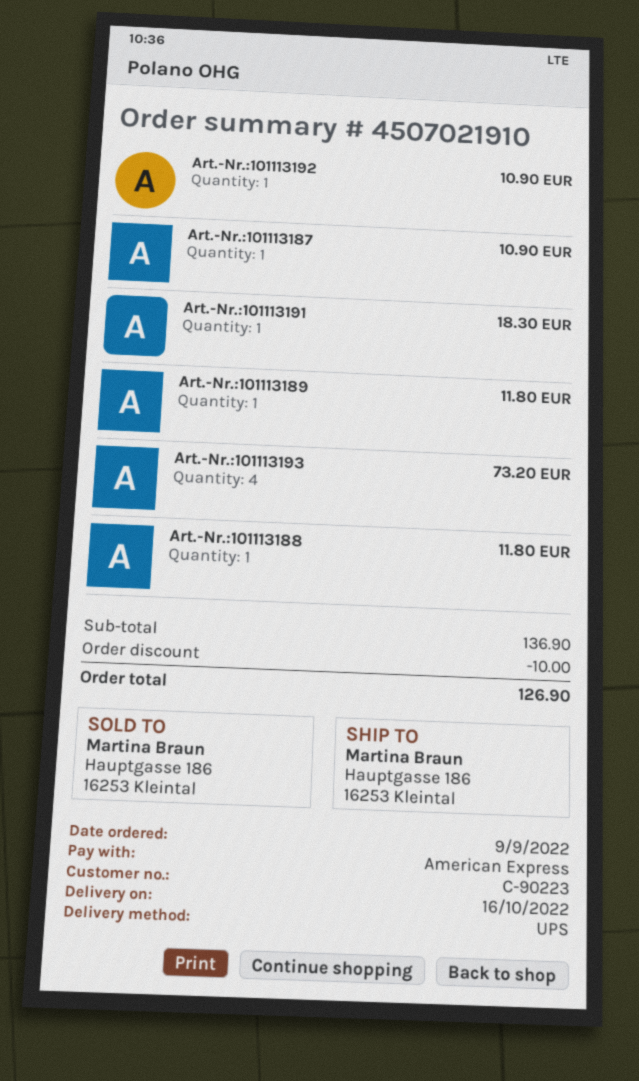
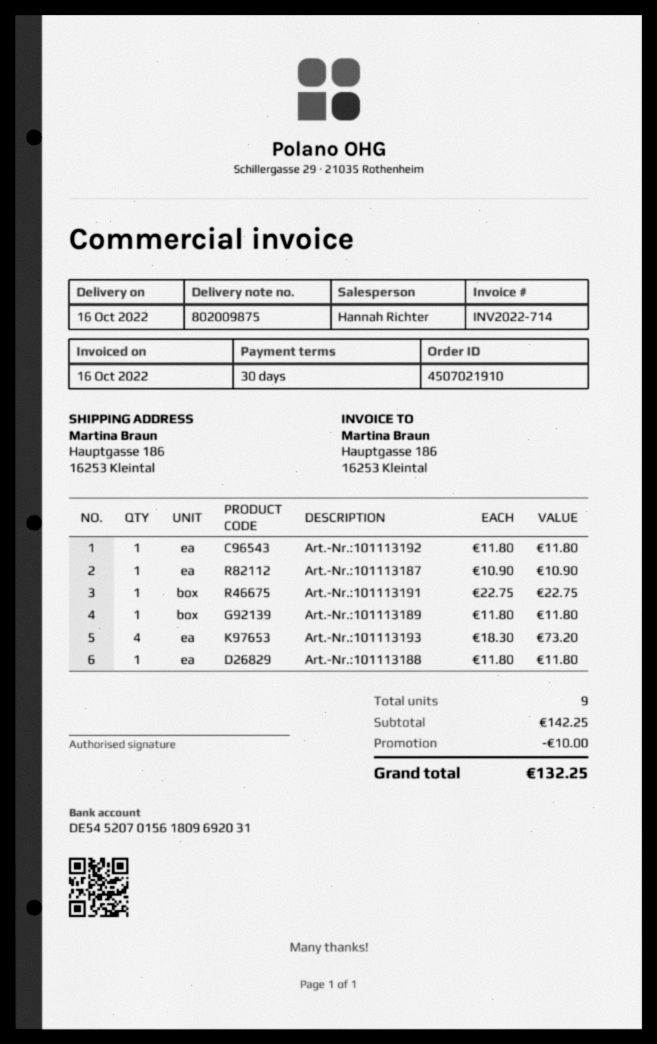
Art.-Nr.:101113192: 1 for 10.90 -> 1 for 11.80
Art.-Nr.:101113191: 1 for 18.30 -> 1 for 22.75
subtotal: 136.90 -> 142.25
total: 126.90 -> 132.25

